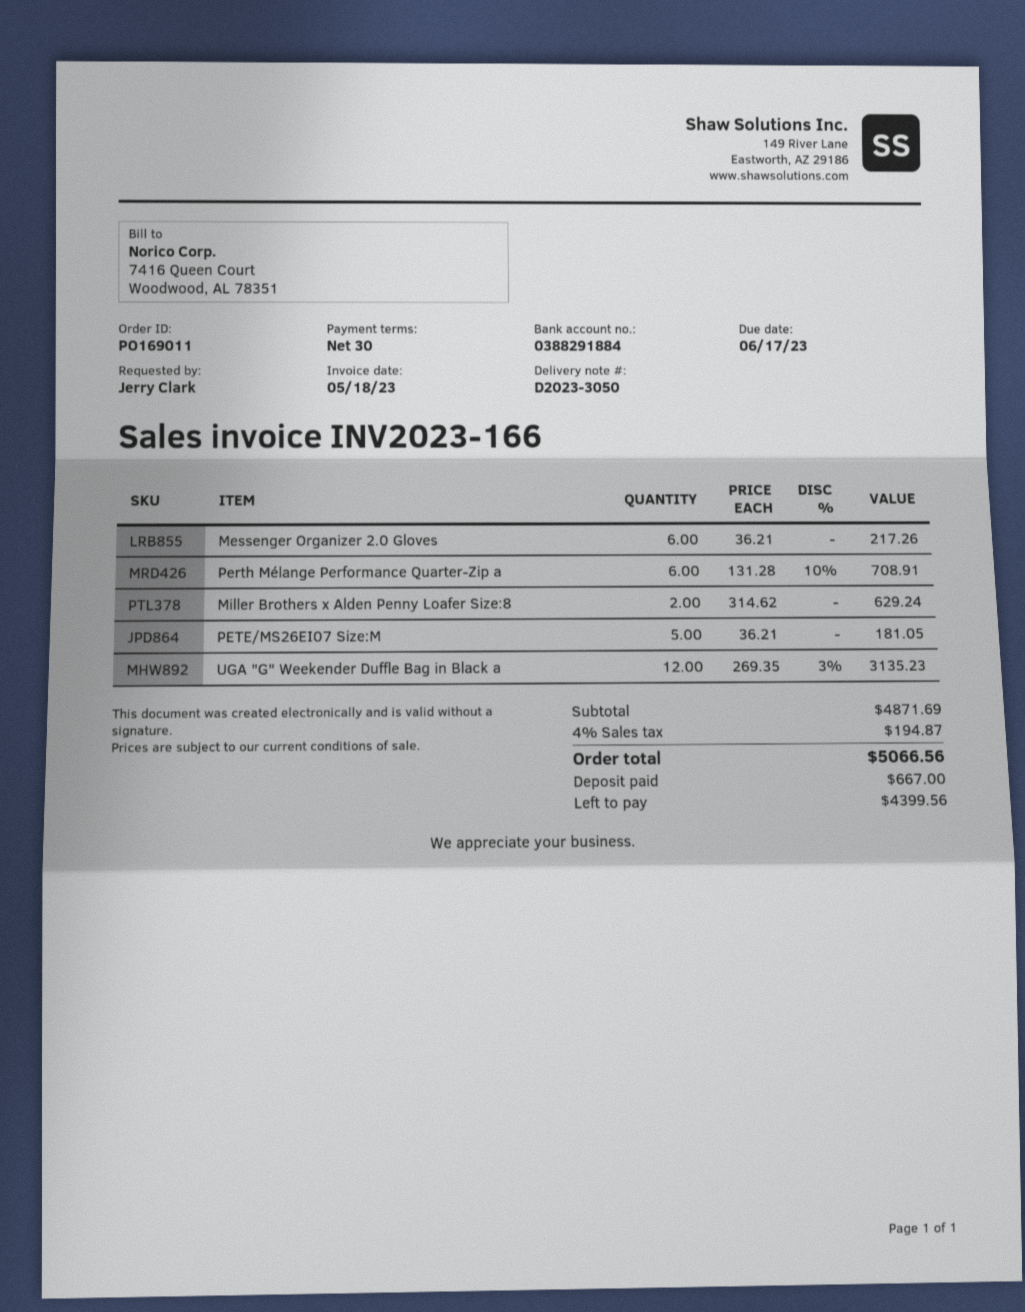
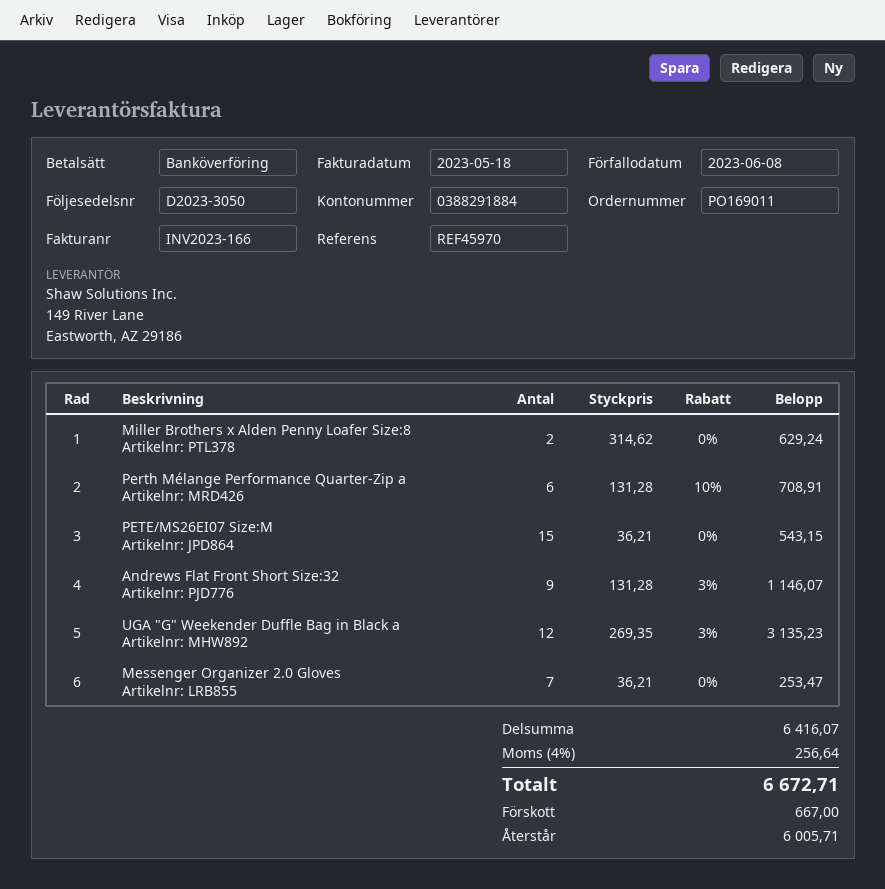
due date: 2023-06-17 -> 2023-06-08
Messenger Organizer 2.0 Gloves: 6 x 36.21 = 217.26 -> 7 x 36.21 = 253.47
PETE/MS26EI07 Size:M: 5 x 36.21 = 181.05 -> 15 x 36.21 = 543.15
Andrews Flat Front Short Size:32: none -> 9 x 131.28 - 3% = 1146.07
subtotal: 4871.69 -> 6416.07
tax: 4% = 194.87 -> 4% = 256.64
total: 5066.56 -> 6672.71
balance: 4399.56 -> 6005.71

